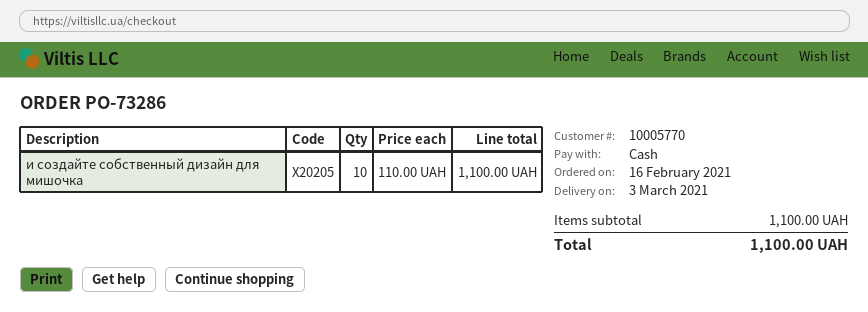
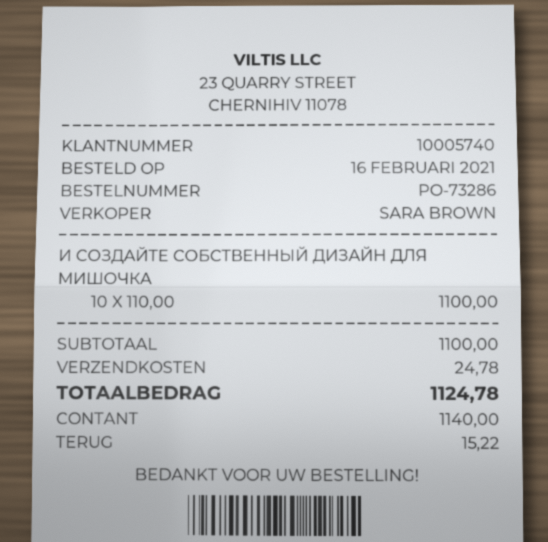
customer number: 10005770 -> 10005740
shipping: none -> 24.78
total: 1100.00 -> 1124.78

